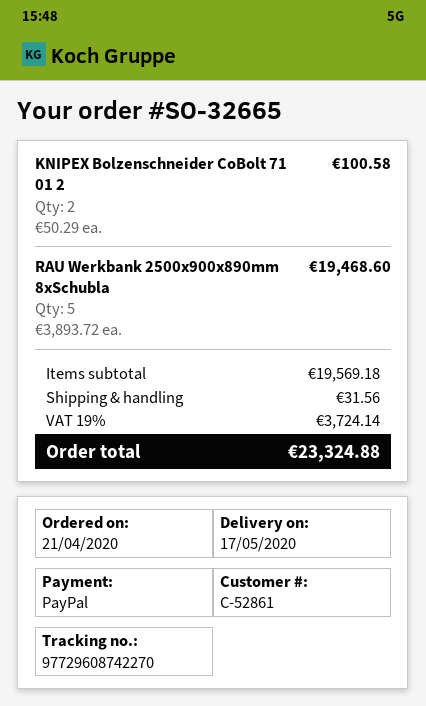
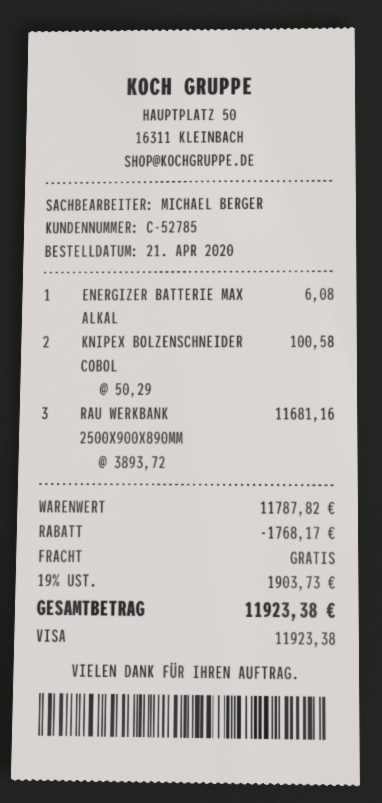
customer number: C-52861 -> C-52785
payment method: PayPal -> Visa
RAU Werkbank 2500x900x890mm 8xSchubla: 5 x 3893.72 = 19468.60 -> 3 x 3893.72 = 11681.16
ENERGIZER BATTERIE MAX ALKAL: none -> 1 x 6.08 = 6.08
subtotal: 19569.18 -> 11787.82
discount: none -> 1768.17
shipping: 31.56 -> 0.00
tax: 19% = 3724.14 -> 19% = 1903.73
total: 23324.88 -> 11923.38

